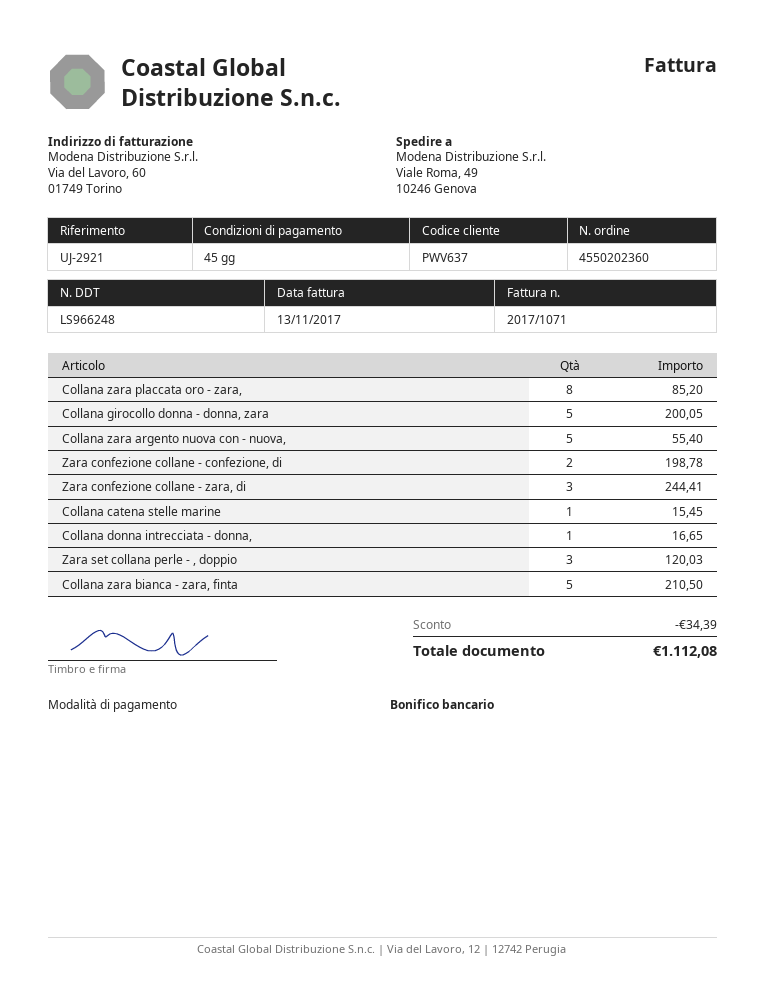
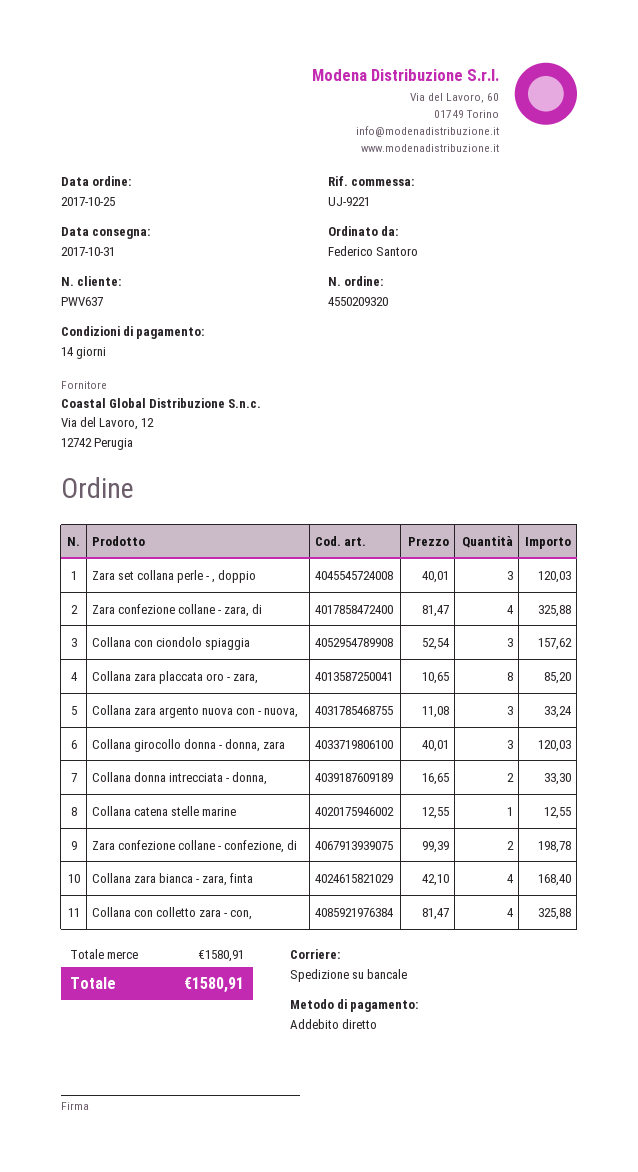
order number: 4550202360 -> 4550209320
payment terms: 45 days -> 14 days
reference: UJ-2921 -> UJ-9221
payment method: bank transfer -> direct debit
Collana girocollo donna - donna, zara: 5 for 200.05 -> 3 for 120.03
Collana zara argento nuova con - nuova,: 5 for 55.40 -> 3 for 33.24
Zara confezione collane - zara, di: 3 for 244.41 -> 4 for 325.88
Collana catena stelle marine: 1 for 15.45 -> 1 for 12.55
Collana donna intrecciata - donna,: 1 for 16.65 -> 2 for 33.30
Collana zara bianca - zara, finta: 5 for 210.50 -> 4 for 168.40
Collana con ciondolo spiaggia: none -> 3 for 157.62
Collana con colletto zara - con,: none -> 4 for 325.88
discount: 34.39 -> none
total: 1112.08 -> 1580.91

